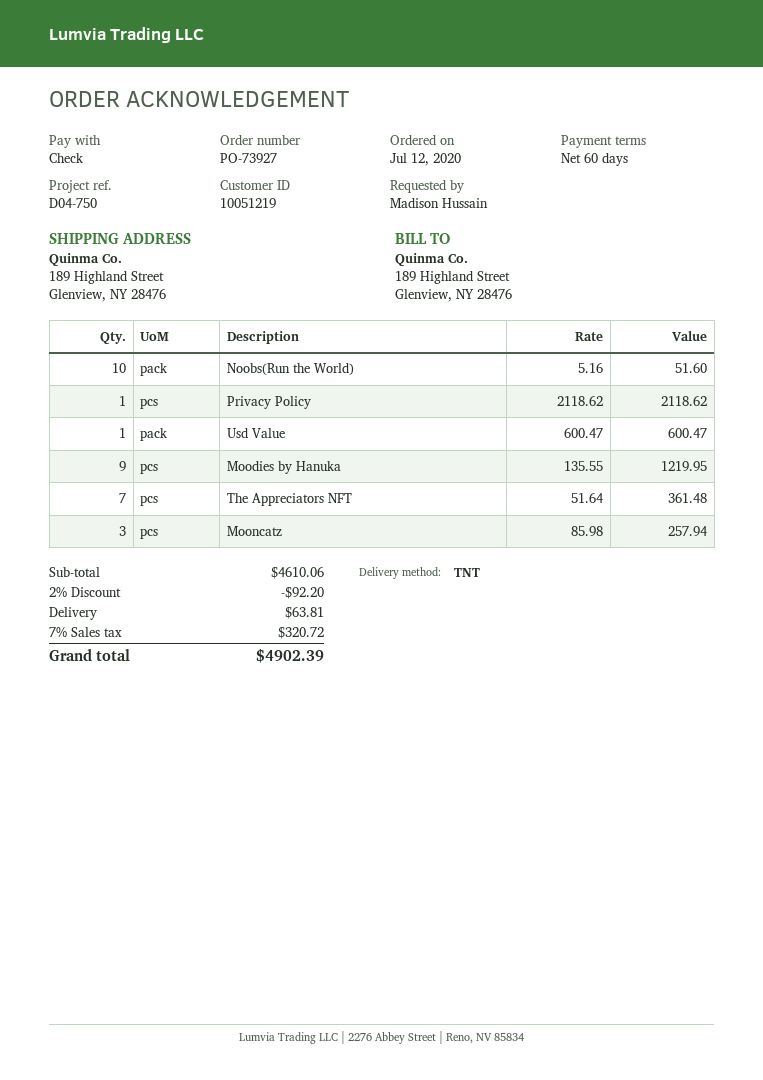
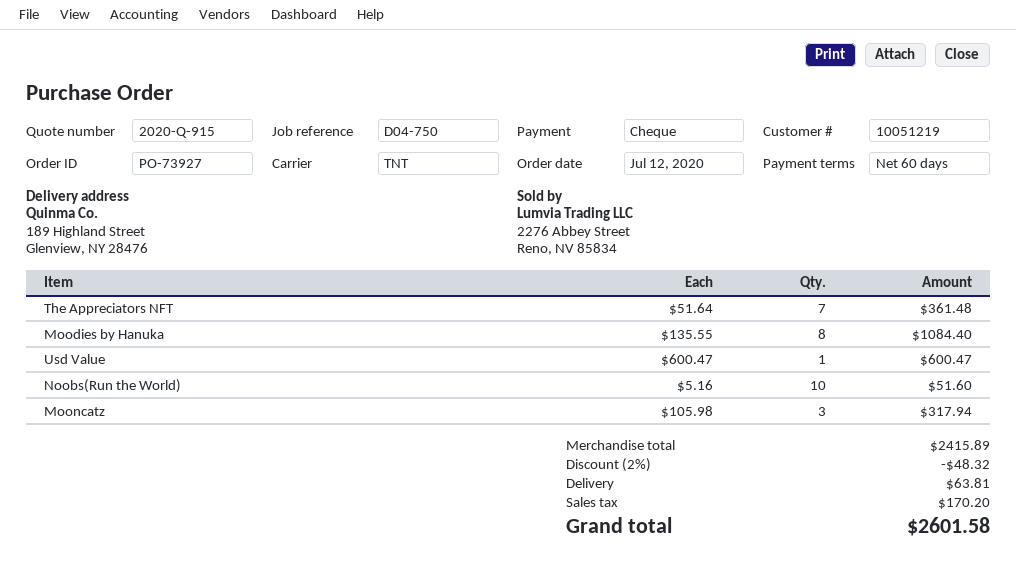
Privacy Policy: 1 x 2118.62 = 2118.62 -> none
Moodies by Hanuka: 9 x 135.55 = 1219.95 -> 8 x 135.55 = 1084.40
Mooncatz: 3 x 85.98 = 257.94 -> 3 x 105.98 = 317.94
subtotal: 4610.06 -> 2415.89
discount: 2% = 92.20 -> 2% = 48.32
tax: 320.72 -> 170.20
total: 4902.39 -> 2601.58

